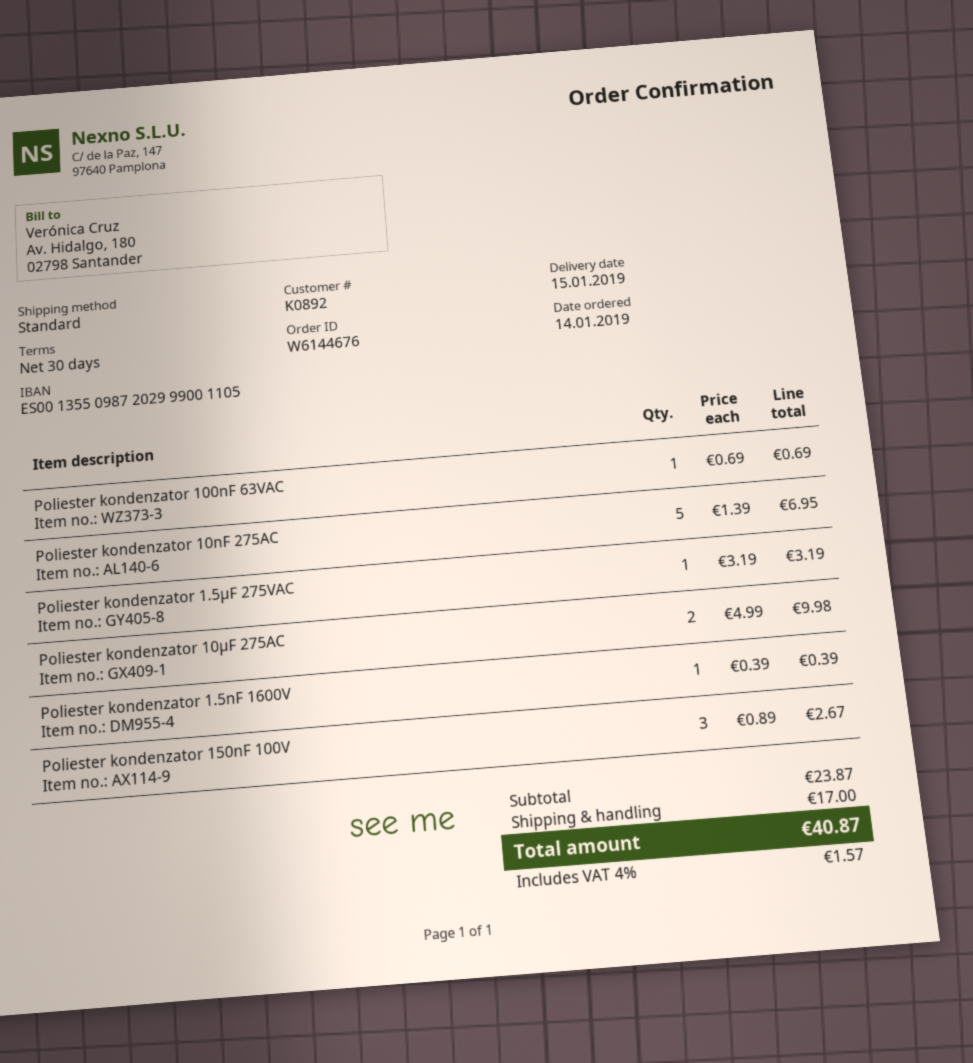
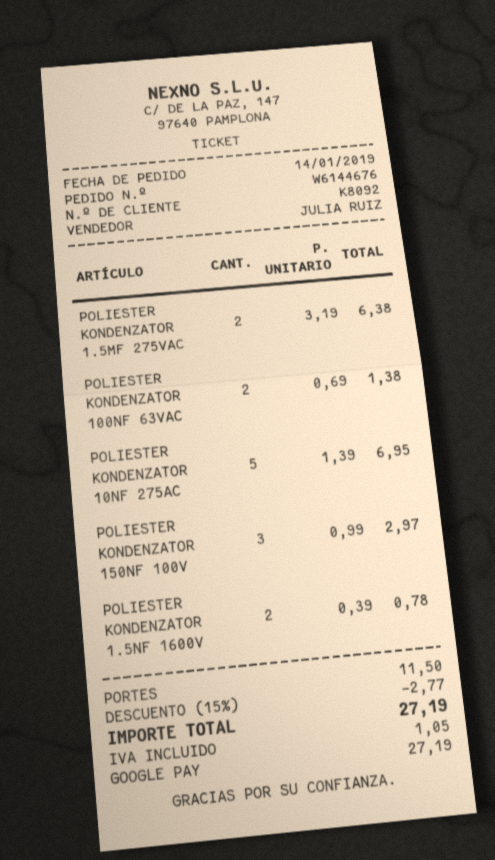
customer number: K0892 -> K8092
Poliester kondenzator 100nF 63VAC: 1 x 0.69 = 0.69 -> 2 x 0.69 = 1.38
Poliester kondenzator 1.5µF 275VAC: 1 x 3.19 = 3.19 -> 2 x 3.19 = 6.38
Poliester kondenzator 10µF 275AC: 2 x 4.99 = 9.98 -> none
Poliester kondenzator 1.5nF 1600V: 1 x 0.39 = 0.39 -> 2 x 0.39 = 0.78
Poliester kondenzator 150nF 100V: 3 x 0.89 = 2.67 -> 3 x 0.99 = 2.97
discount: none -> 15% = 2.77
shipping: 17.00 -> 11.50
tax: 1.57 -> 1.05
total: 40.87 -> 27.19

